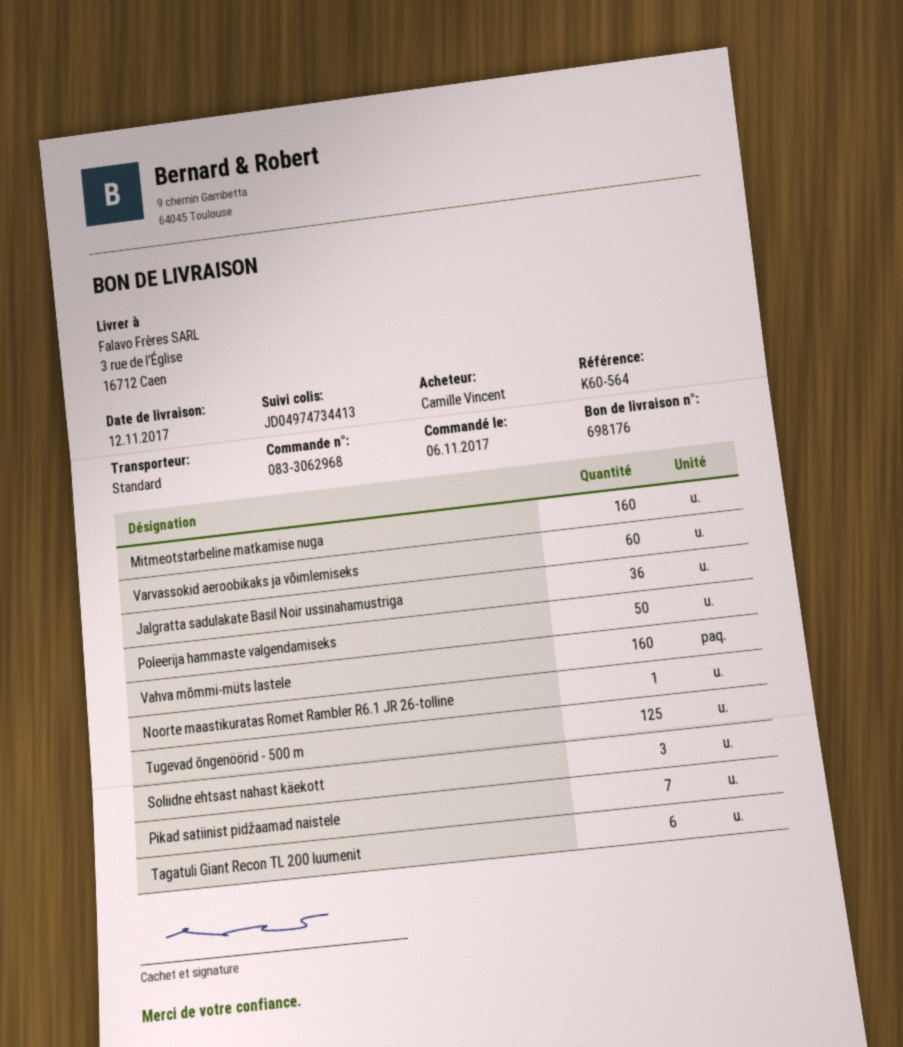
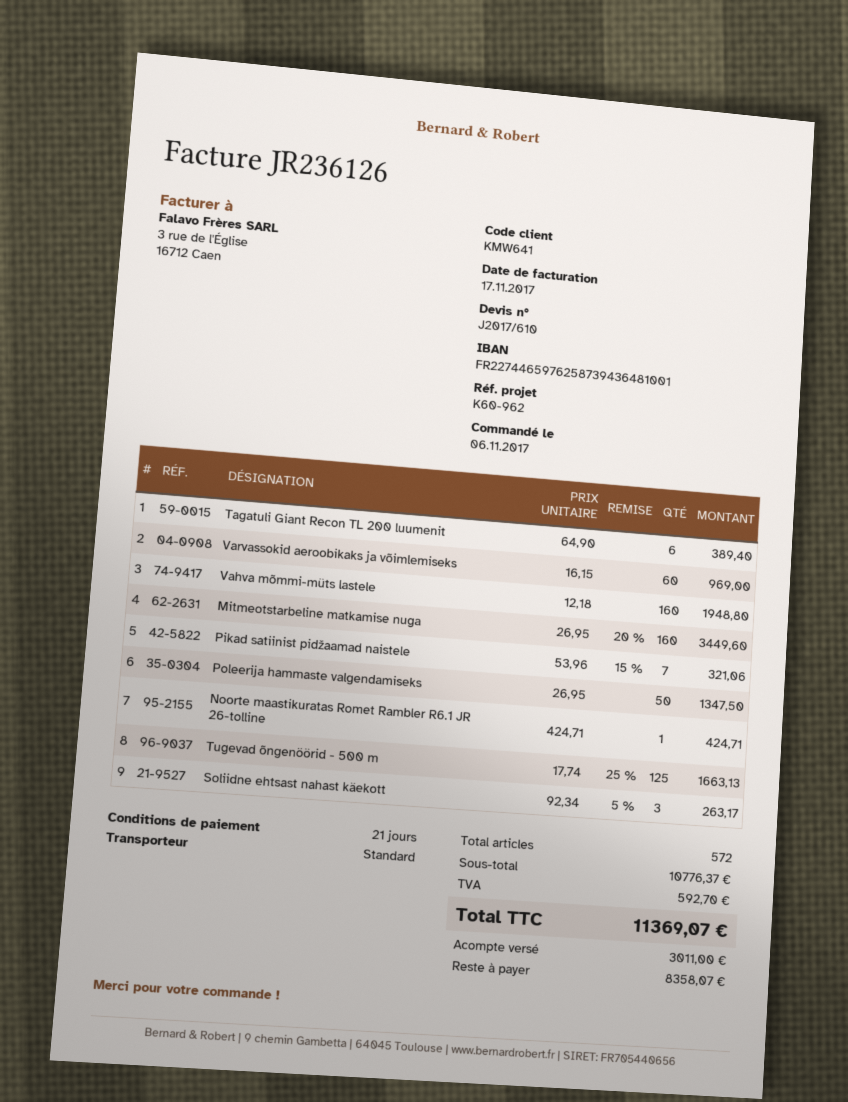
reference: K60-564 -> K60-962
Jalgratta sadulakate Basil Noir ussinahamustriga: 36 -> none

